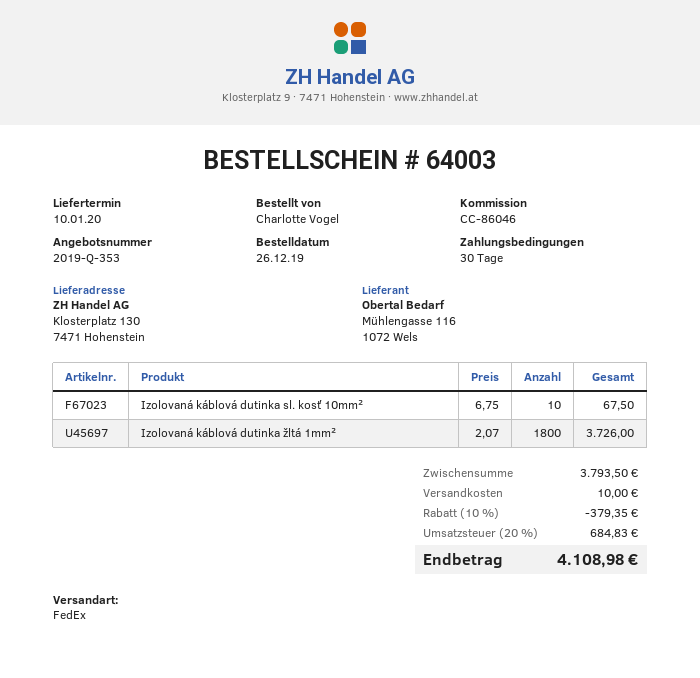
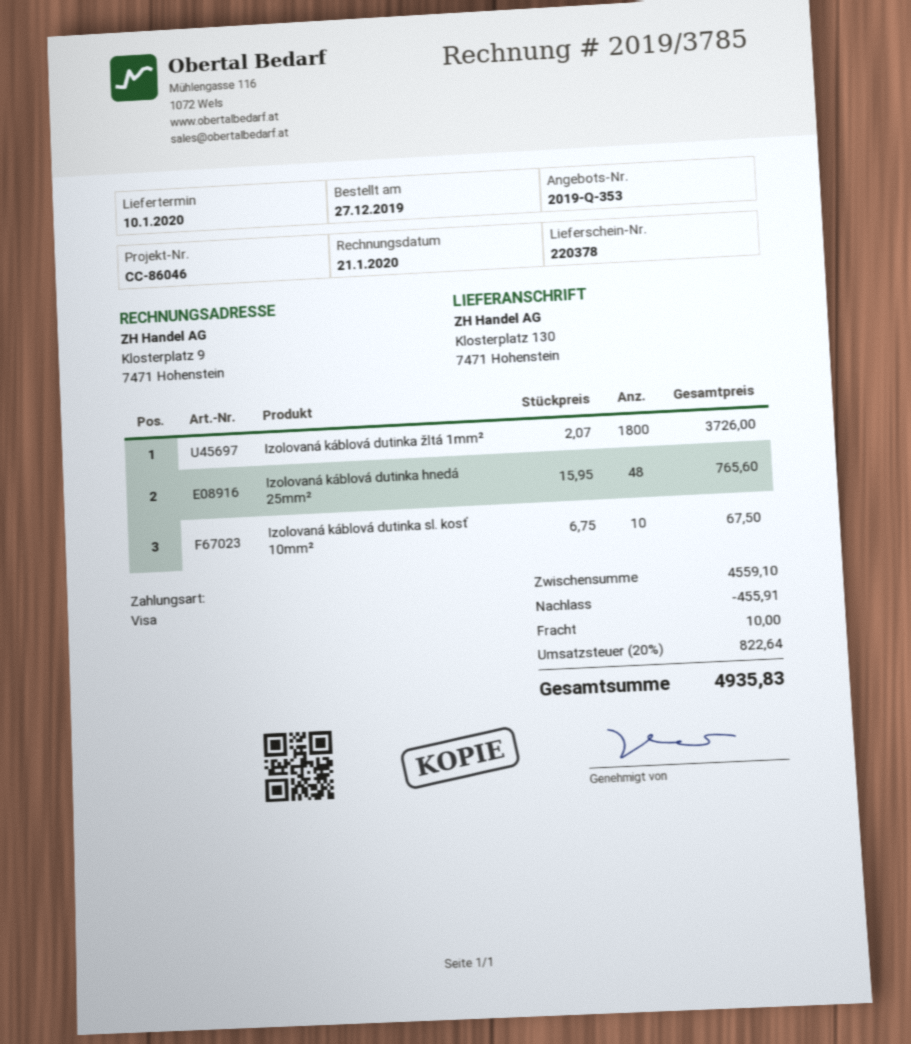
order date: 2019-12-26 -> 2019-12-27
Izolovaná káblová dutinka hnedá 25mm²: none -> 48 x 15.95 = 765.60
subtotal: 3793.50 -> 4559.10
discount: 379.35 -> 455.91
tax: 20% = 684.83 -> 20% = 822.64
total: 4108.98 -> 4935.83

